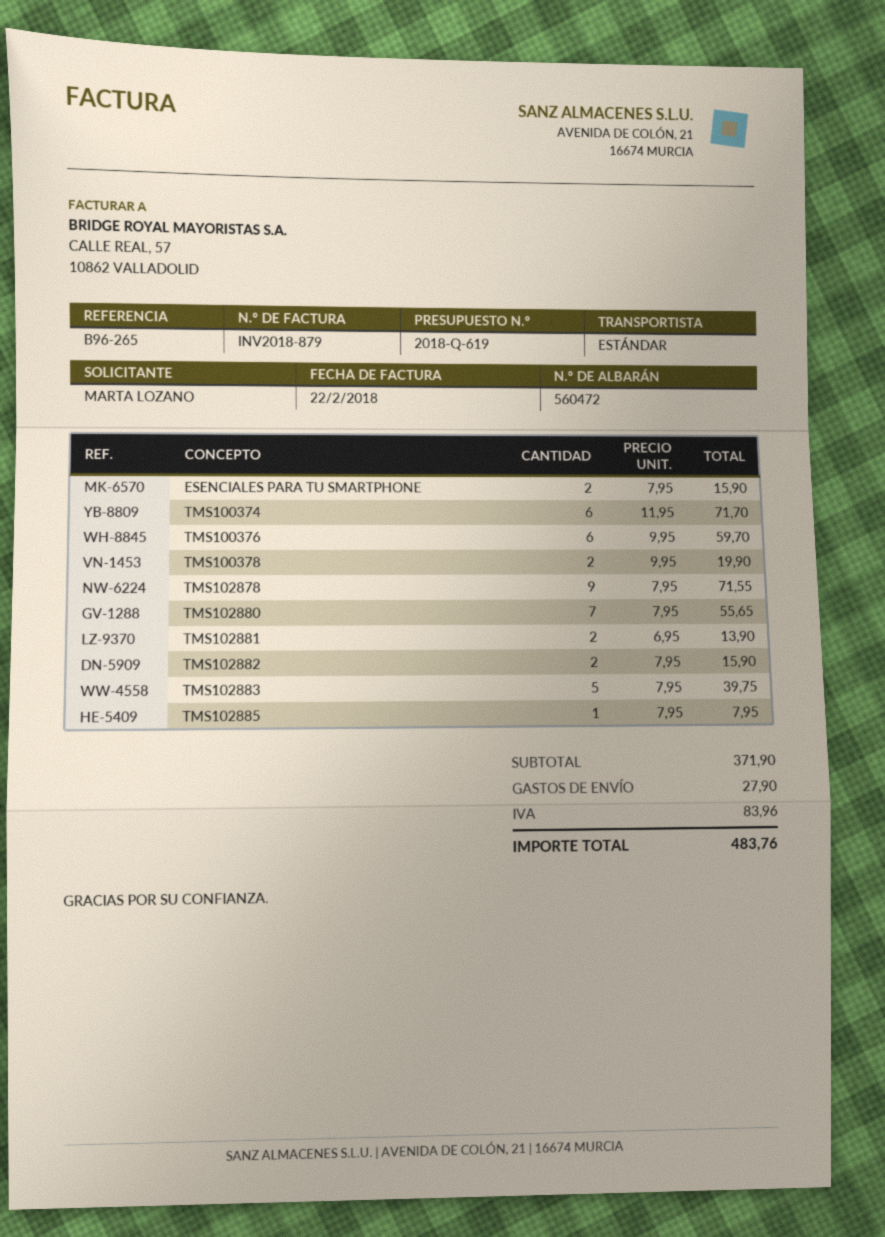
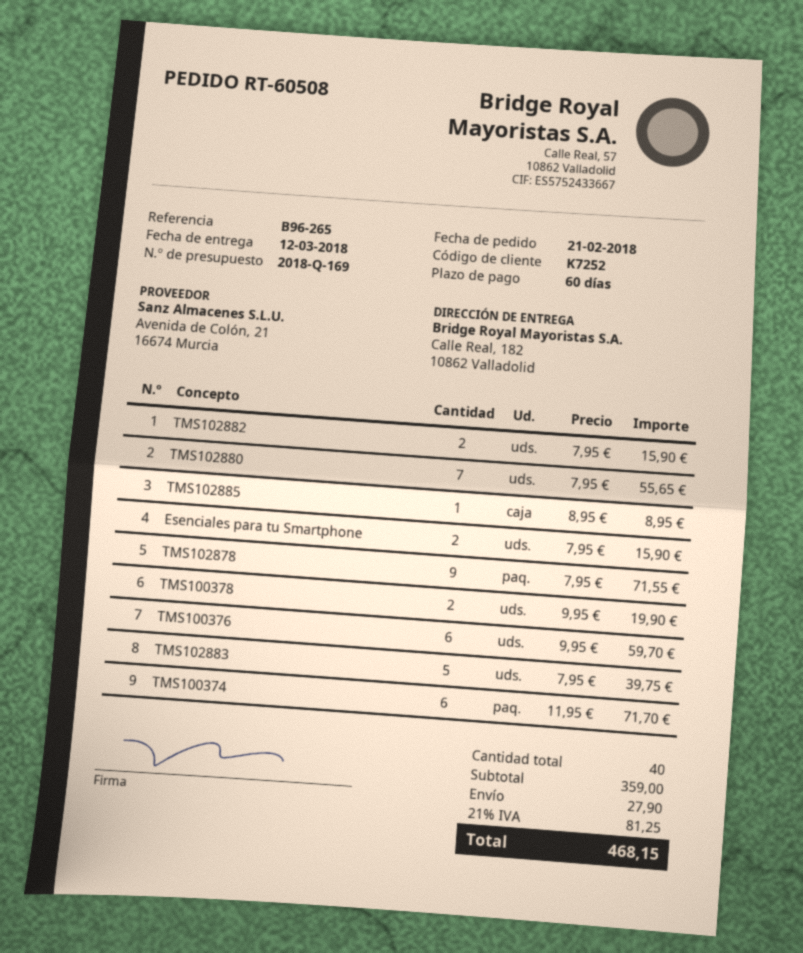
quote number: 2018-Q-619 -> 2018-Q-169
TMS102881: 2 x 6.95 = 13.90 -> none
TMS102885: 1 x 7.95 = 7.95 -> 1 x 8.95 = 8.95
subtotal: 371.90 -> 359.00
tax: 83.96 -> 81.25
total: 483.76 -> 468.15

